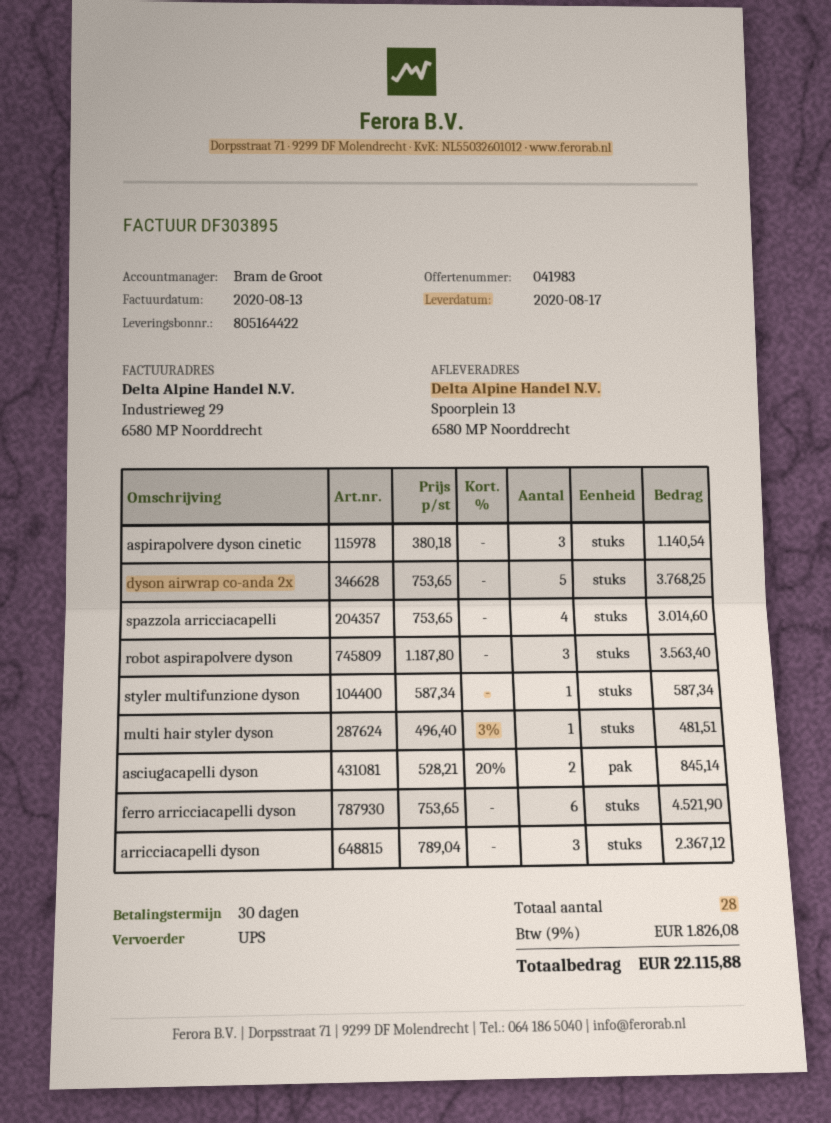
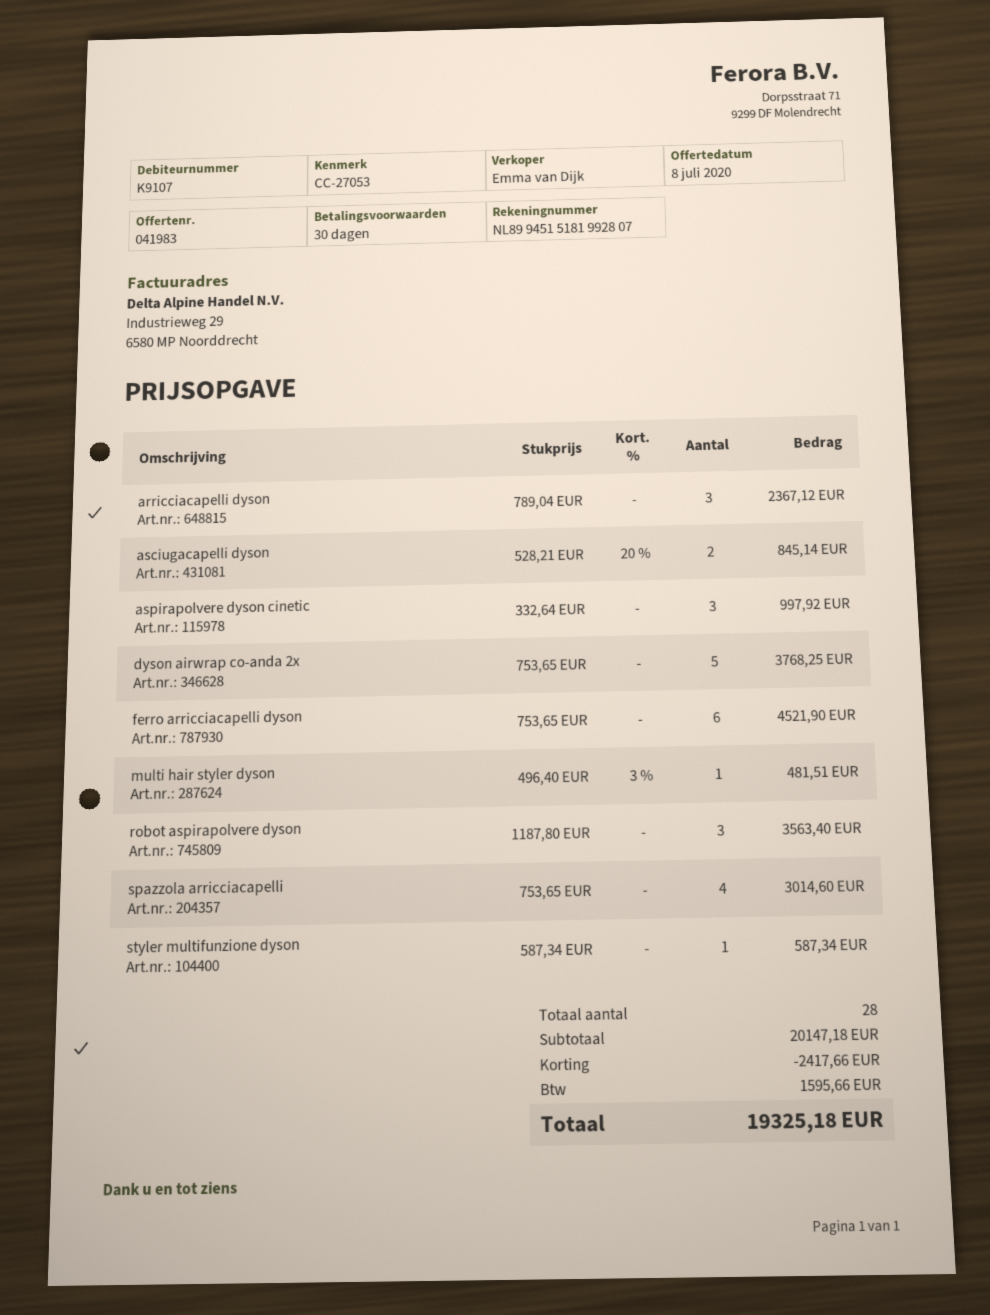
sales rep: Bram de Groot -> Emma van Dijk
aspirapolvere dyson cinetic: 3 x 380.18 = 1140.54 -> 3 x 332.64 = 997.92
discount: none -> 2417.66
tax: 1826.08 -> 1595.66
total: 22115.88 -> 19325.18

